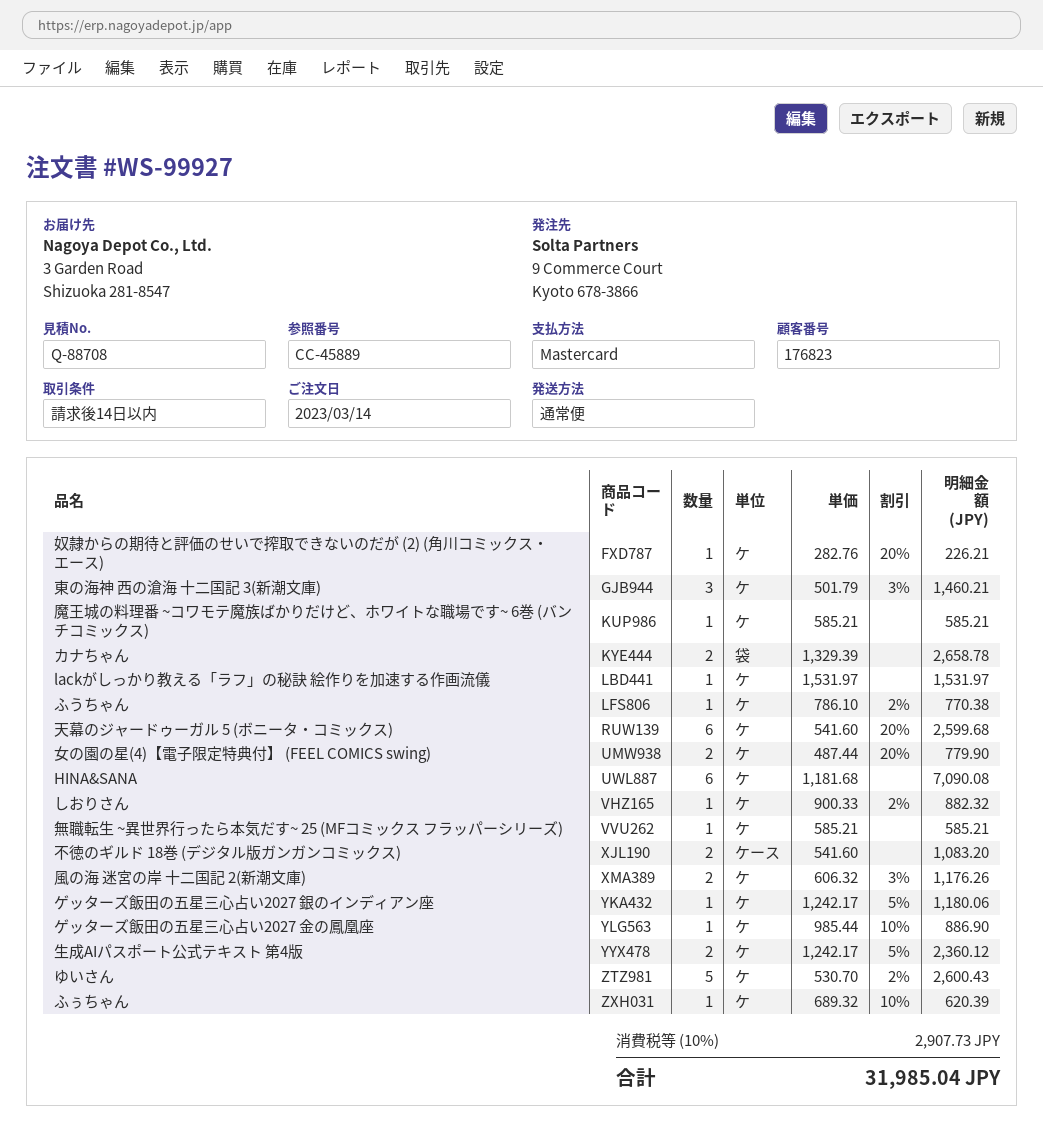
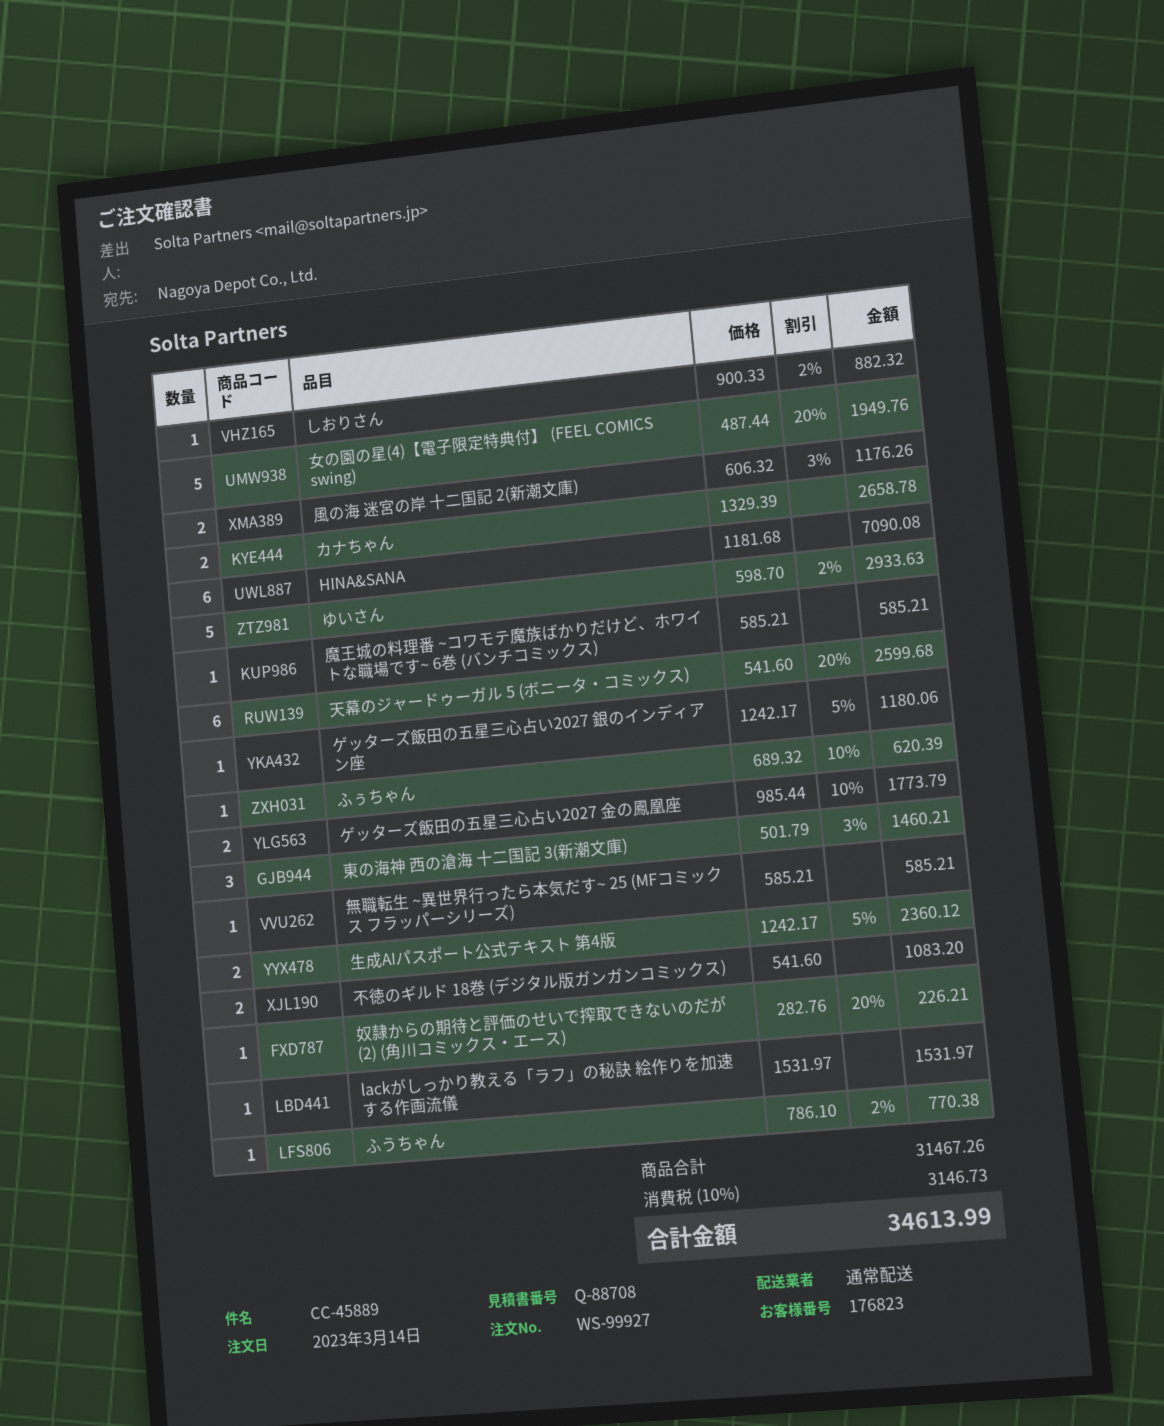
女の園の星(4)【電子限定特典付】 (FEEL COMICS swing): 2 x 487.44 - 20% = 779.90 -> 5 x 487.44 - 20% = 1949.76
ゲッターズ飯田の五星三心占い2027 金の鳳凰座: 1 x 985.44 - 10% = 886.90 -> 2 x 985.44 - 10% = 1773.79
ゆいさん: 5 x 530.70 - 2% = 2600.43 -> 5 x 598.70 - 2% = 2933.63
tax: 10% = 2907.73 -> 10% = 3146.73
total: 31985.04 -> 34613.99

